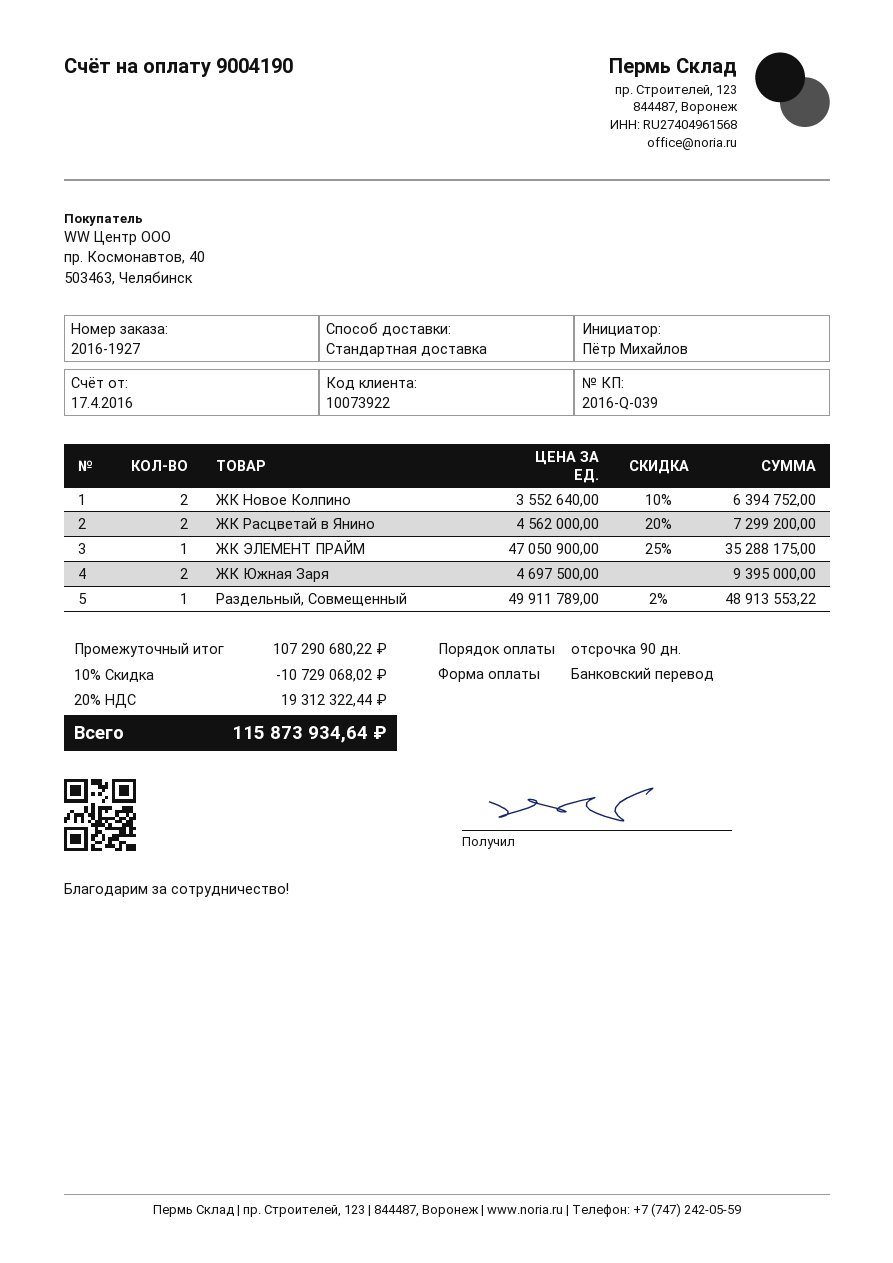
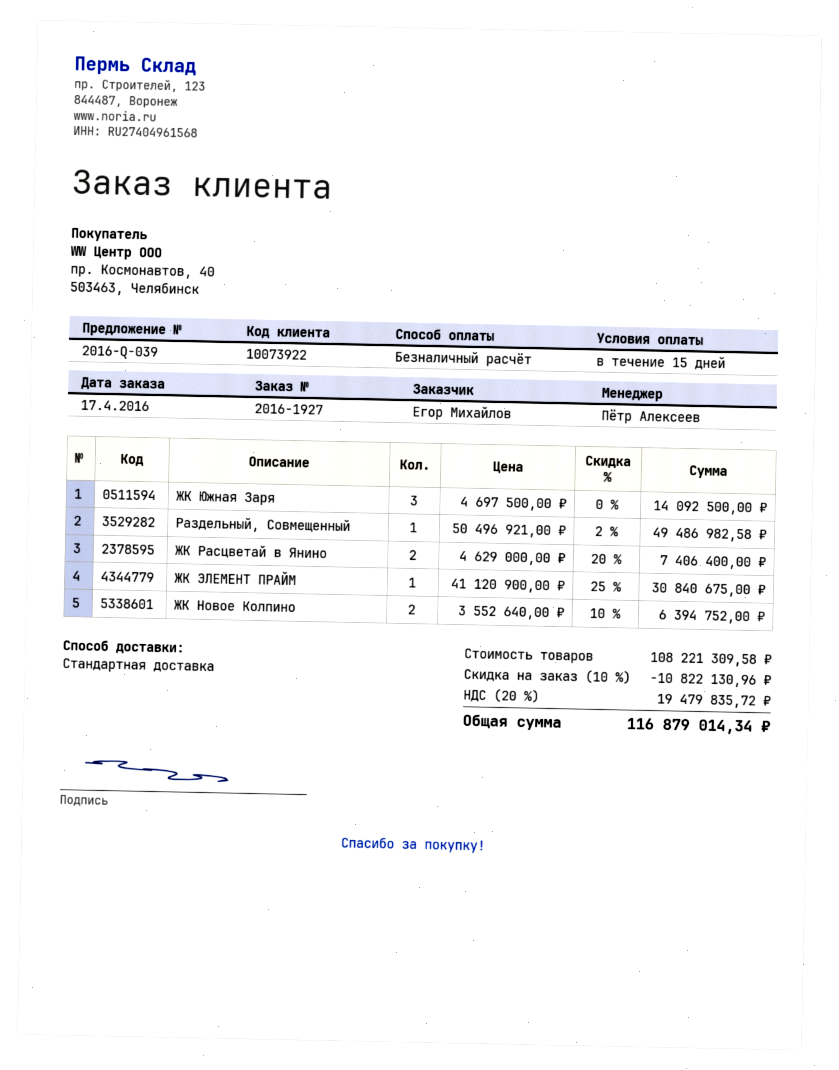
payment terms: 90 days -> 15 days
ordered by: Пётр Михайлов -> Егор Михайлов
ЖК Расцветай в Янино: 2 x 4562000.00 - 20% = 7299200.00 -> 2 x 4629000.00 - 20% = 7406400.00
ЖК ЭЛЕМЕНТ ПРАЙМ: 1 x 47050900.00 - 25% = 35288175.00 -> 1 x 41120900.00 - 25% = 30840675.00
ЖК Южная Заря: 2 x 4697500.00 = 9395000.00 -> 3 x 4697500.00 = 14092500.00
Раздельный, Совмещенный: 1 x 49911789.00 - 2% = 48913553.22 -> 1 x 50496921.00 - 2% = 49486982.58
subtotal: 107290680.22 -> 108221309.58
discount: 10% = 10729068.02 -> 10% = 10822130.96
tax: 20% = 19312322.44 -> 20% = 19479835.72
total: 115873934.64 -> 116879014.34

